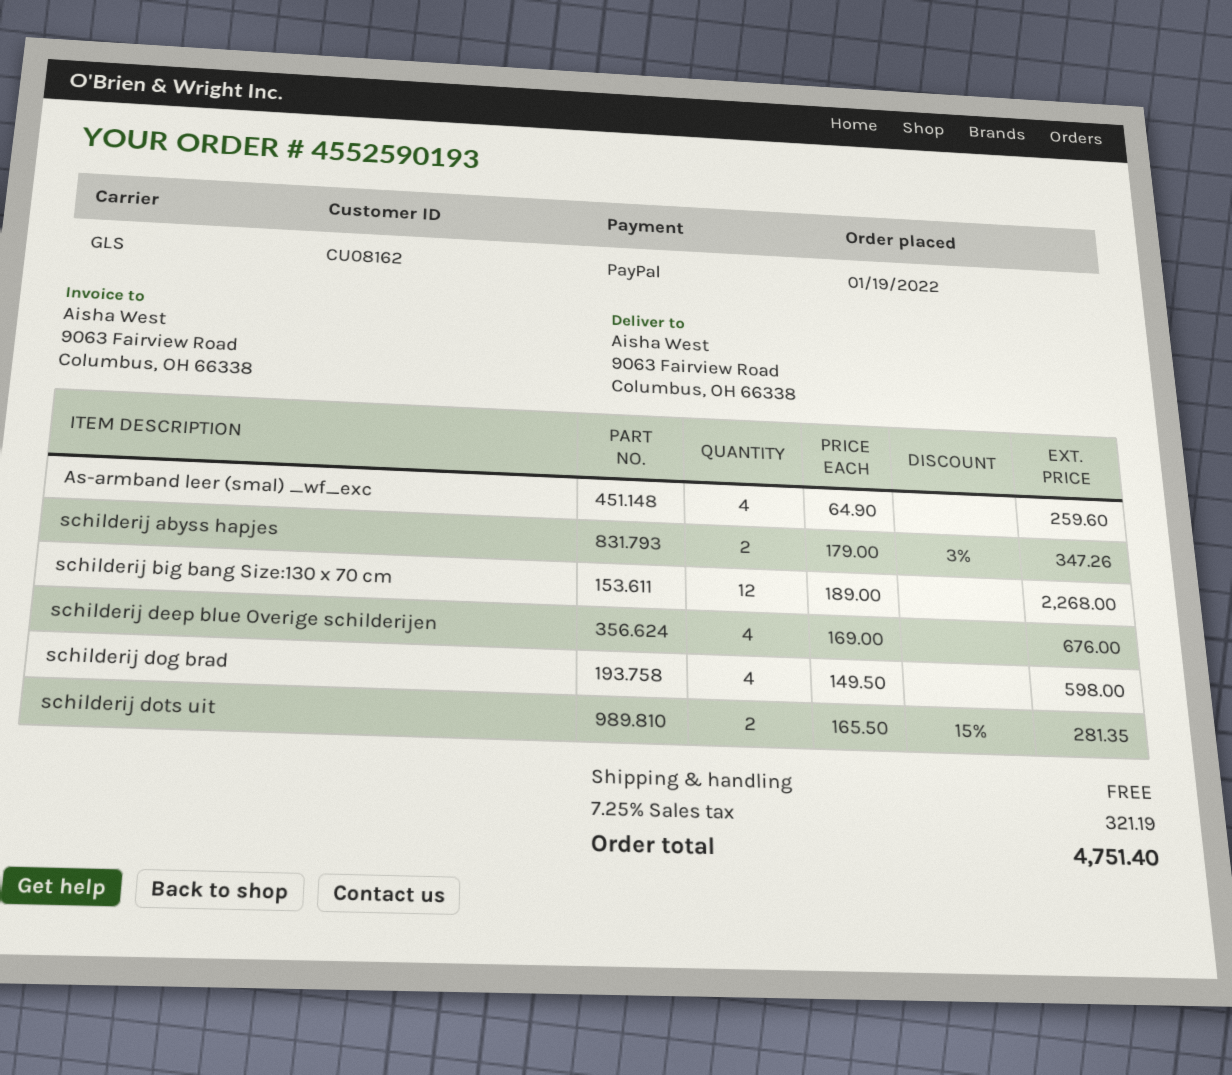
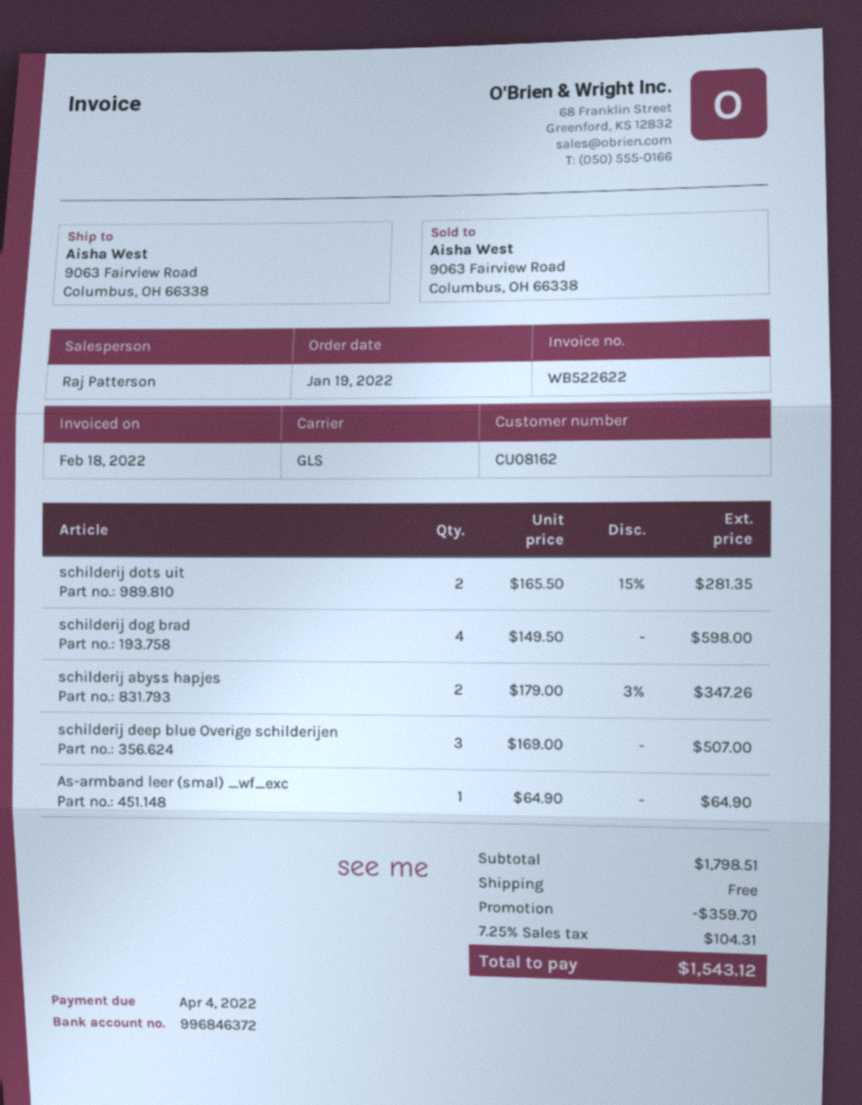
As-armband leer (smal) _wf_exc: 4 x 64.90 = 259.60 -> 1 x 64.90 = 64.90
schilderij big bang Size:130 x 70 cm: 12 x 189.00 = 2268.00 -> none
schilderij deep blue Overige schilderijen: 4 x 169.00 = 676.00 -> 3 x 169.00 = 507.00
discount: none -> 359.70
tax: 7.25% = 321.19 -> 7.25% = 104.31
total: 4751.40 -> 1543.12

